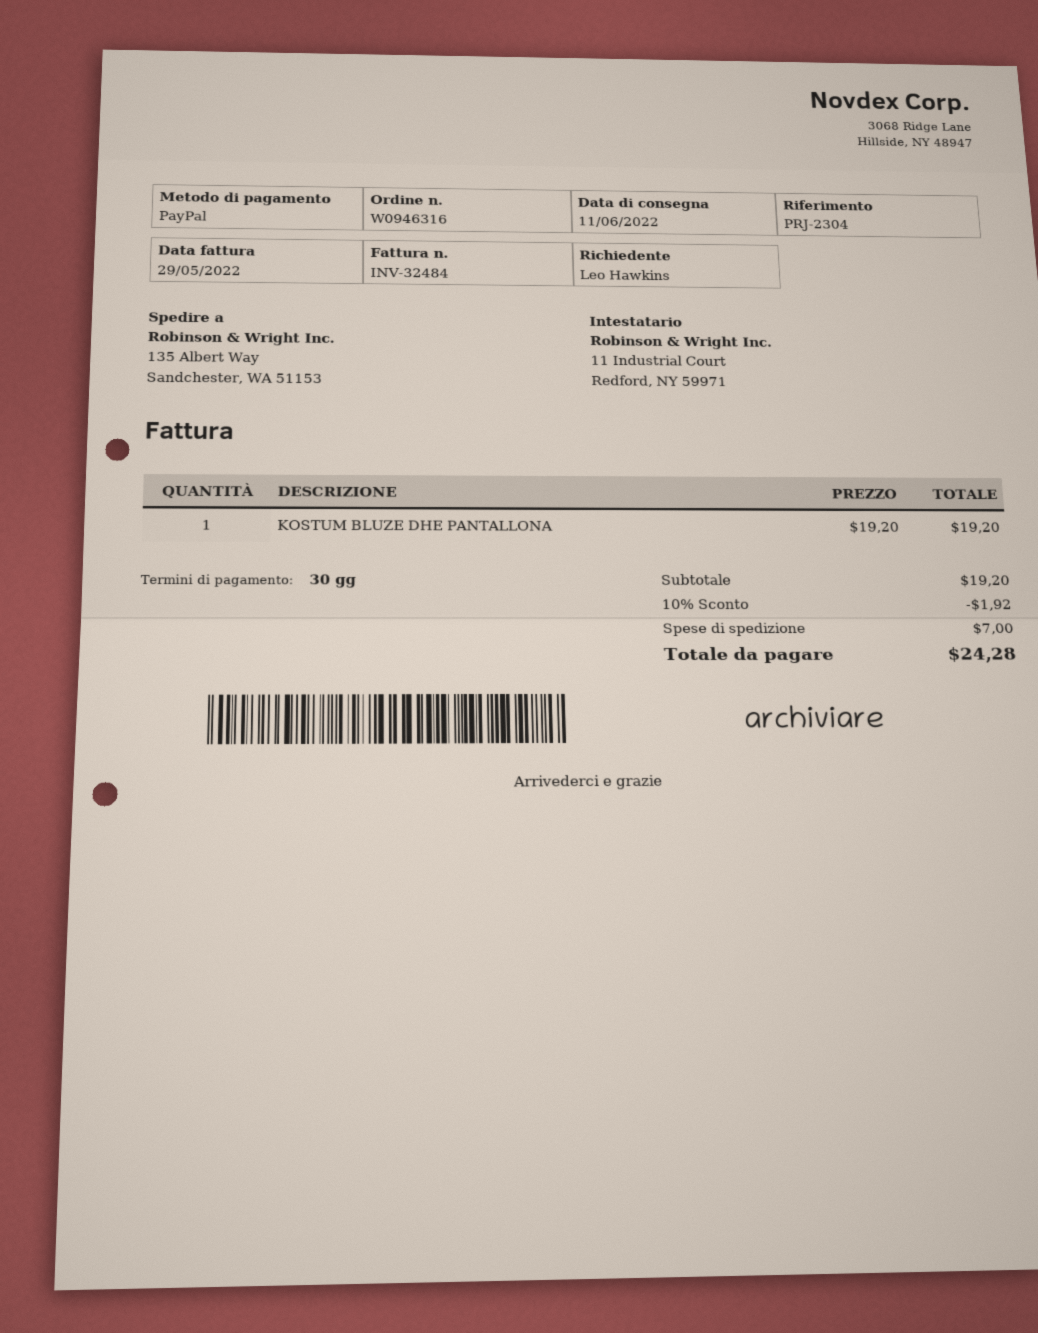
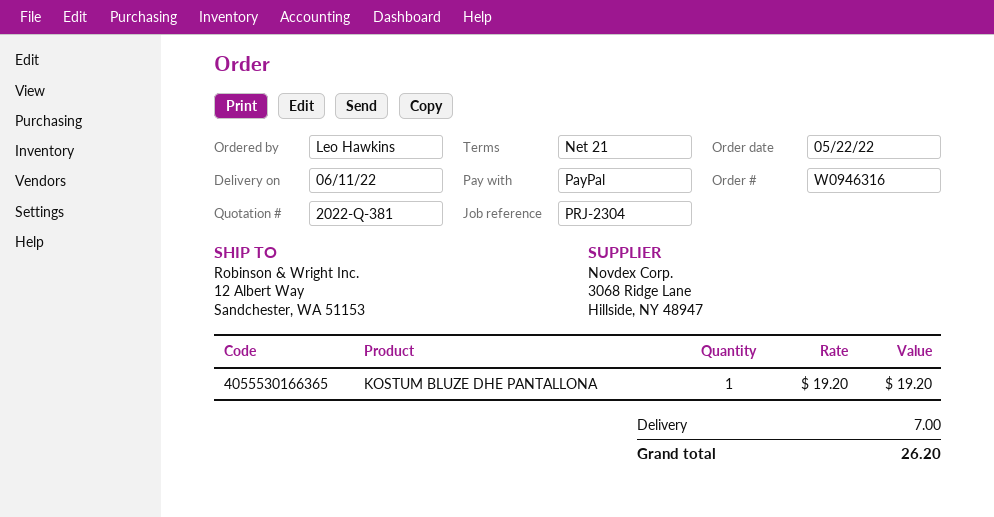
payment terms: 30 days -> 21 days
ship to: 135 Albert Way, Sandchester, WA 51153 -> 12 Albert Way, Sandchester, WA 51153
discount: 10% = 1.92 -> none
total: 24.28 -> 26.20

